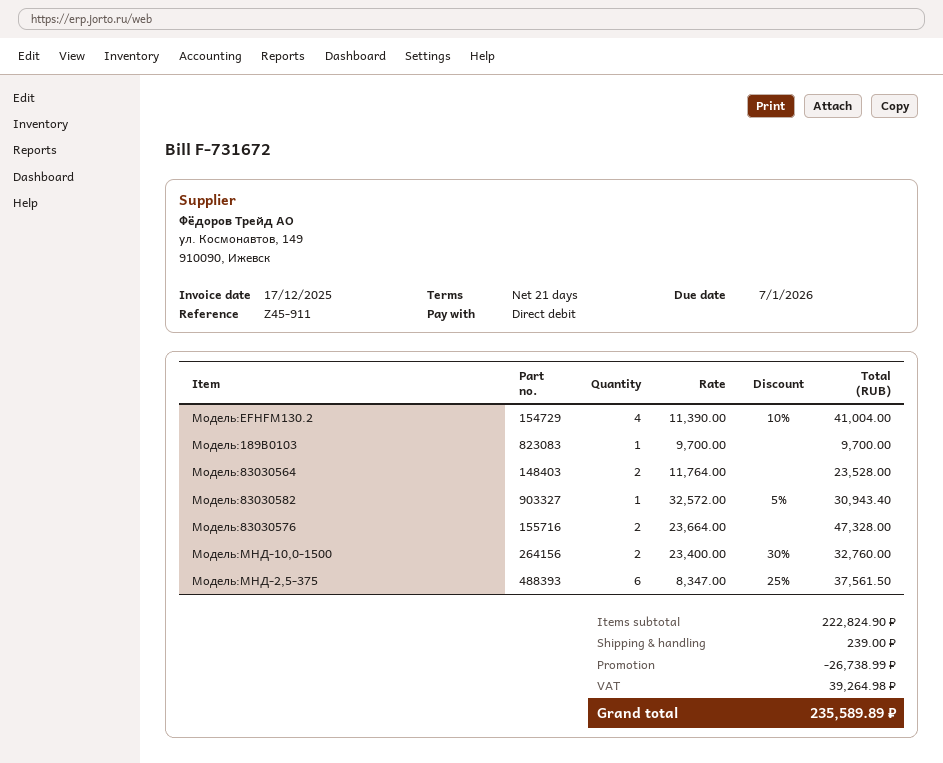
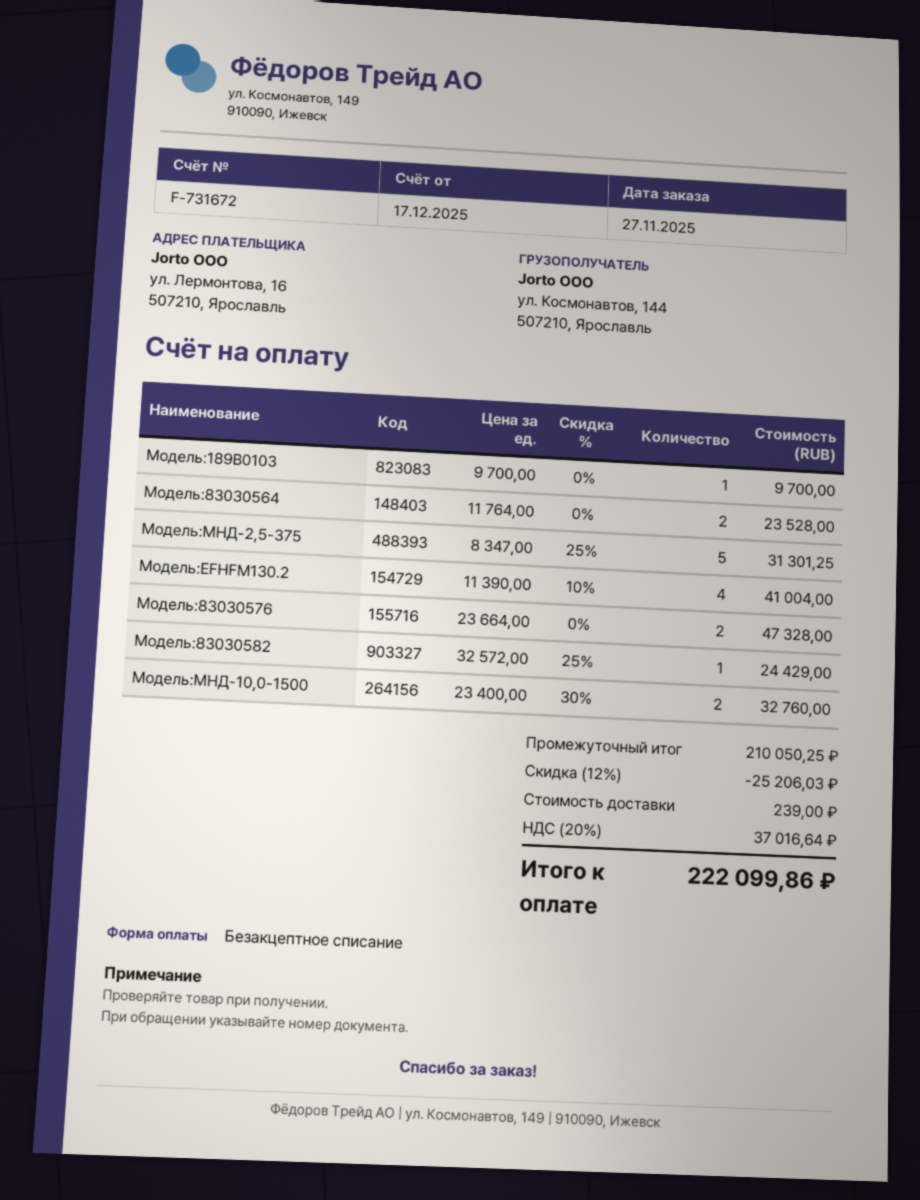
Модель:83030582: 1 x 32572.00 - 5% = 30943.40 -> 1 x 32572.00 - 25% = 24429.00
Модель:МНД-2,5-375: 6 x 8347.00 - 25% = 37561.50 -> 5 x 8347.00 - 25% = 31301.25
subtotal: 222824.90 -> 210050.25
discount: 26738.99 -> 25206.03
tax: 39264.98 -> 37016.64
total: 235589.89 -> 222099.86

